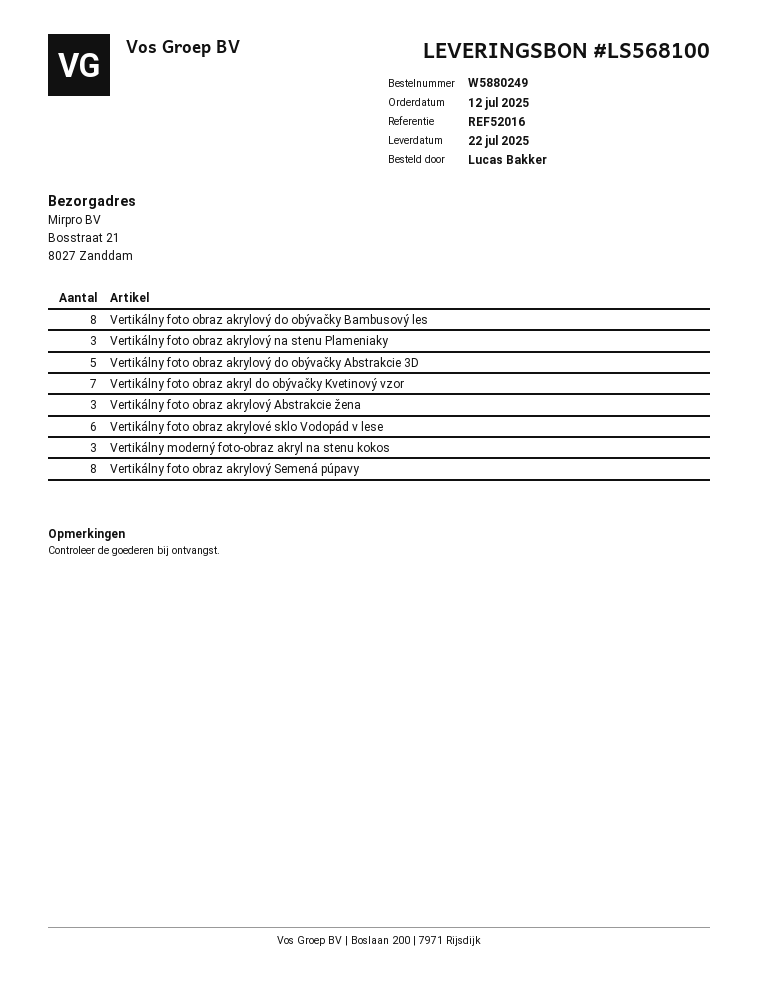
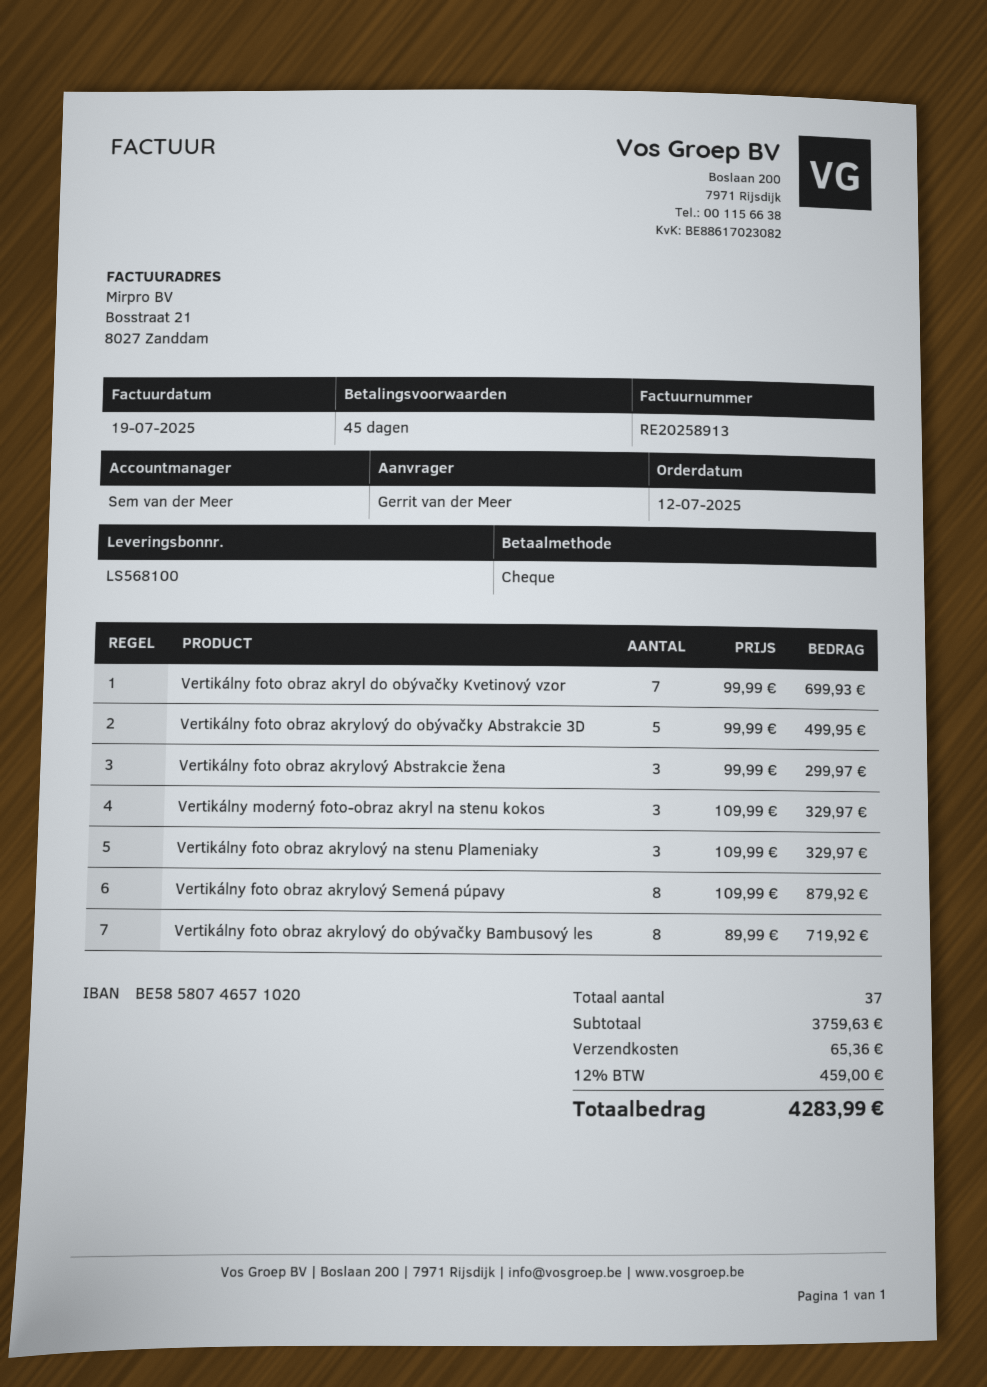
ordered by: Lucas Bakker -> Gerrit van der Meer
Vertikálny foto obraz akrylové sklo Vodopád v lese: 6 -> none

